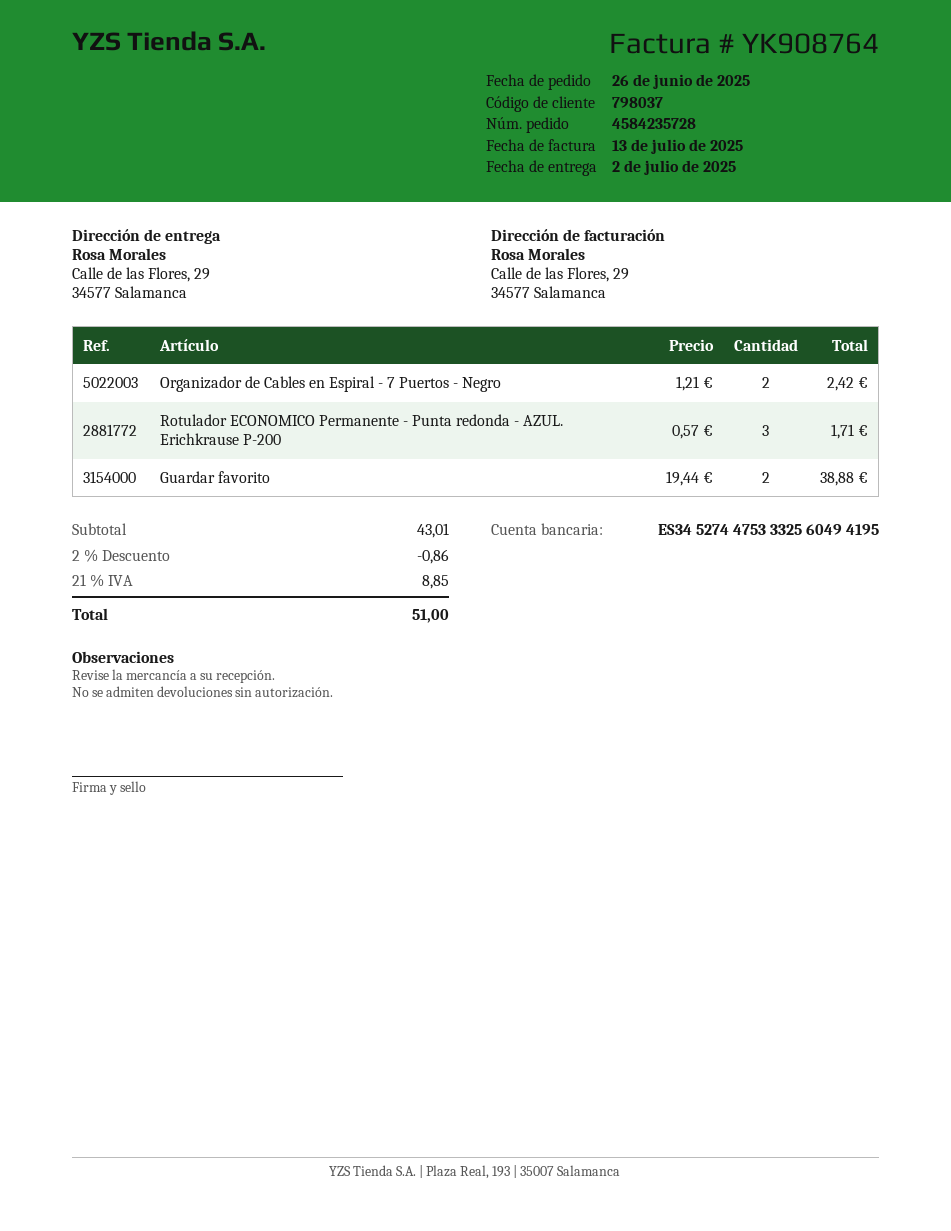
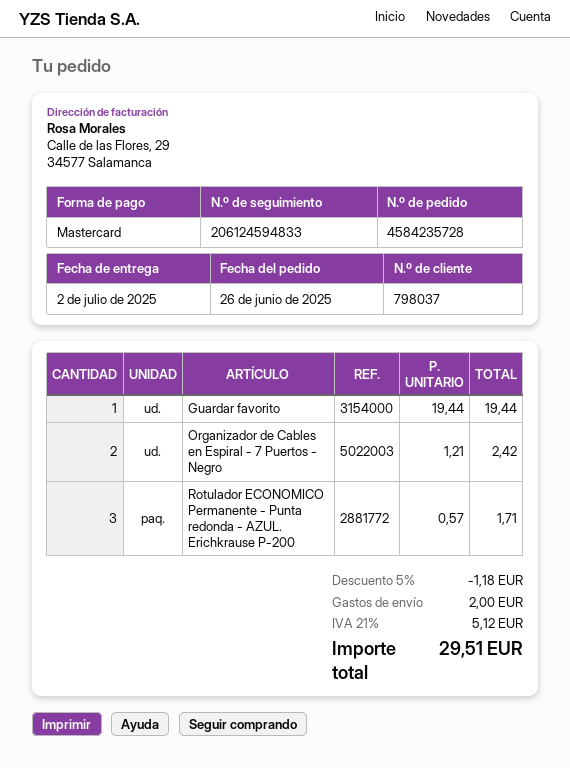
Guardar favorito: 2 x 19.44 = 38.88 -> 1 x 19.44 = 19.44
discount: 2% = 0.86 -> 5% = 1.18
shipping: none -> 2.00
tax: 21% = 8.85 -> 21% = 5.12
total: 51.00 -> 29.51

